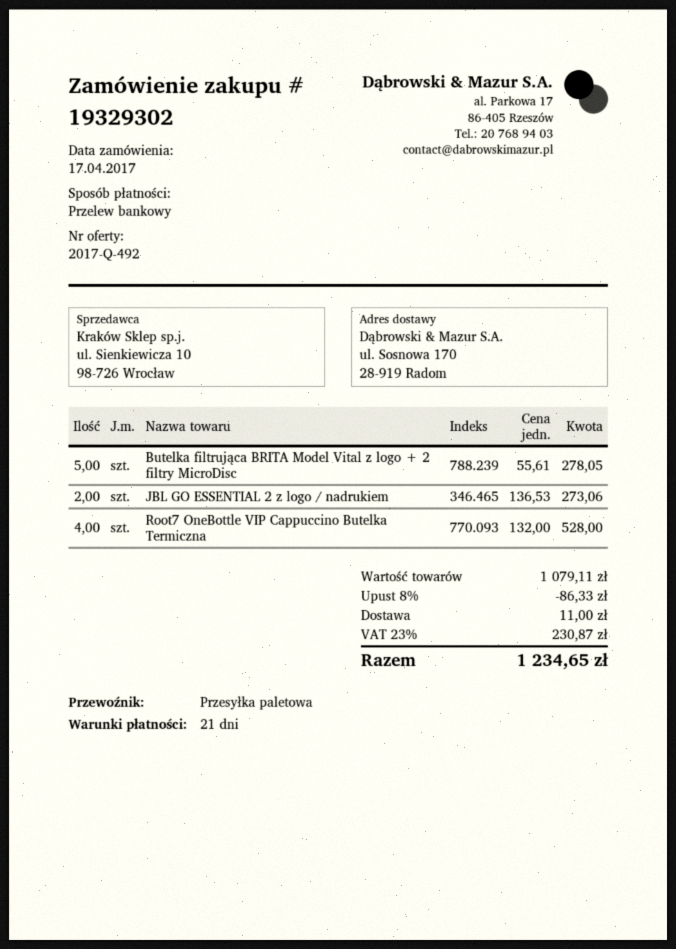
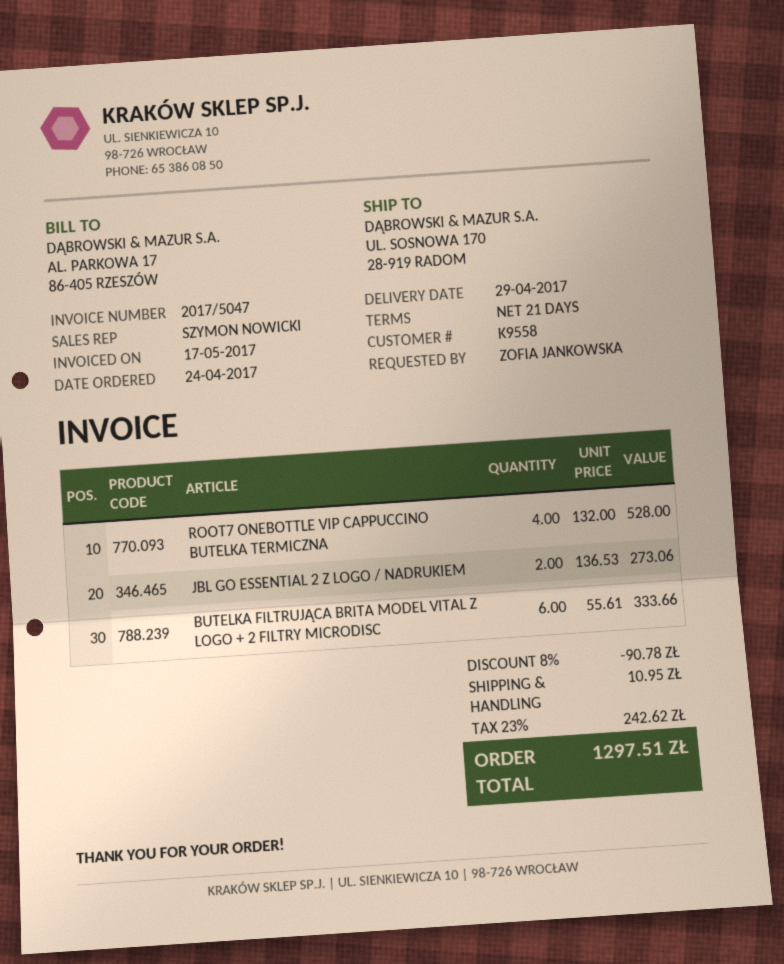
order date: 2017-04-17 -> 2017-04-24
Butelka filtrująca BRITA Model Vital z logo + 2 filtry MicroDisc: 5 x 55.61 = 278.05 -> 6 x 55.61 = 333.66
discount: 8% = 86.33 -> 8% = 90.78
shipping: 11.00 -> 10.95
tax: 23% = 230.87 -> 23% = 242.62
total: 1234.65 -> 1297.51

